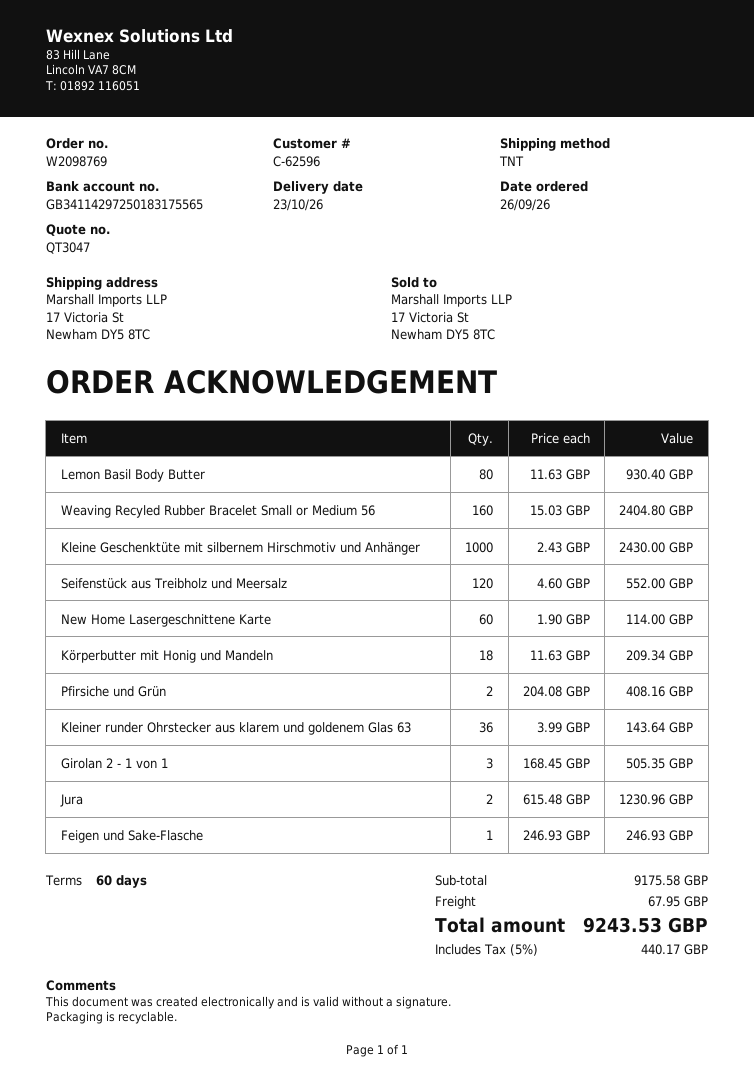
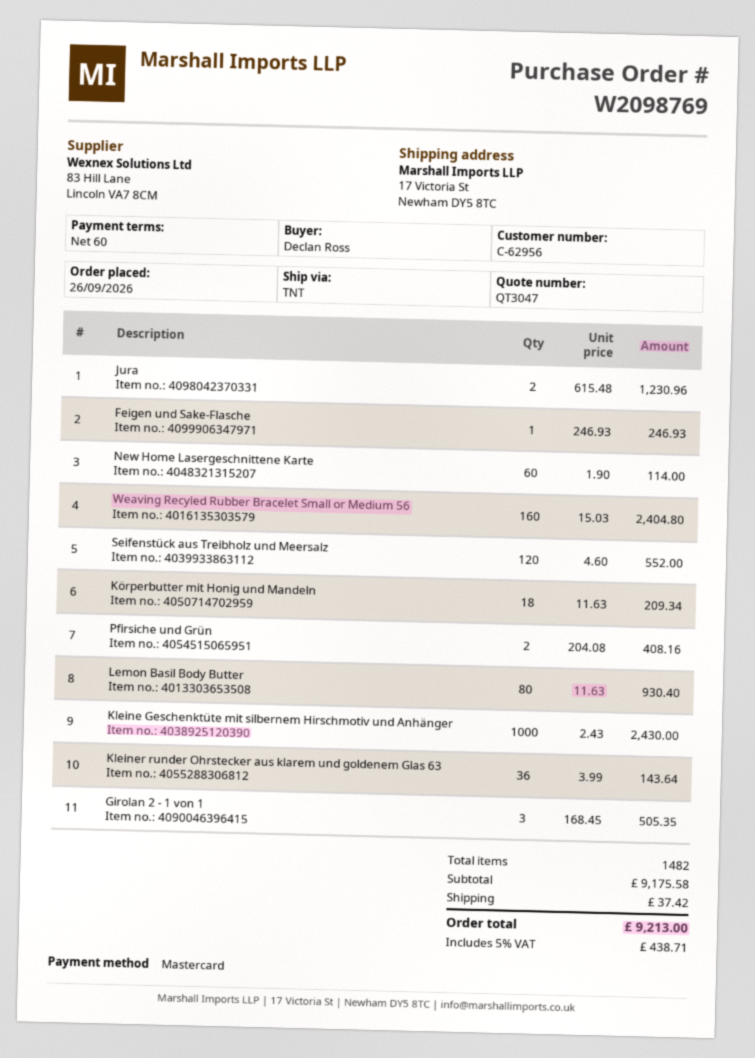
customer number: C-62596 -> C-62956
shipping: 67.95 -> 37.42
tax: 5% = 440.17 -> 5% = 438.71
total: 9243.53 -> 9213.00

